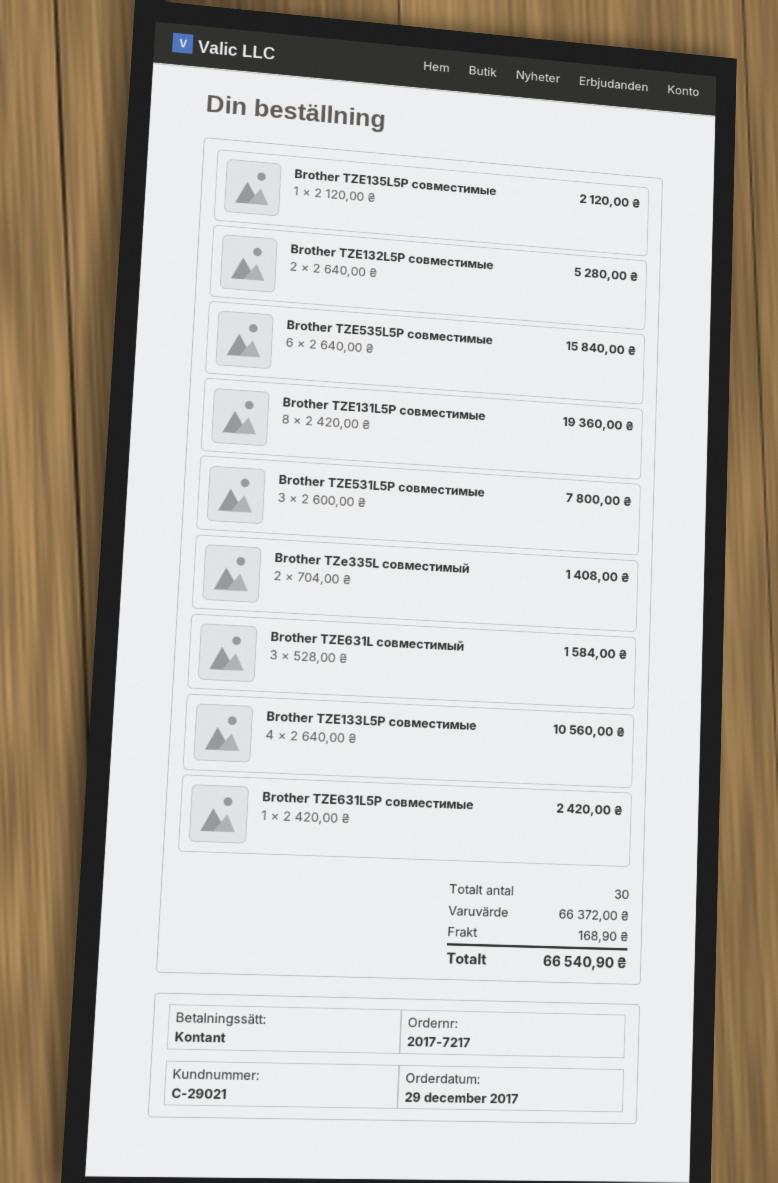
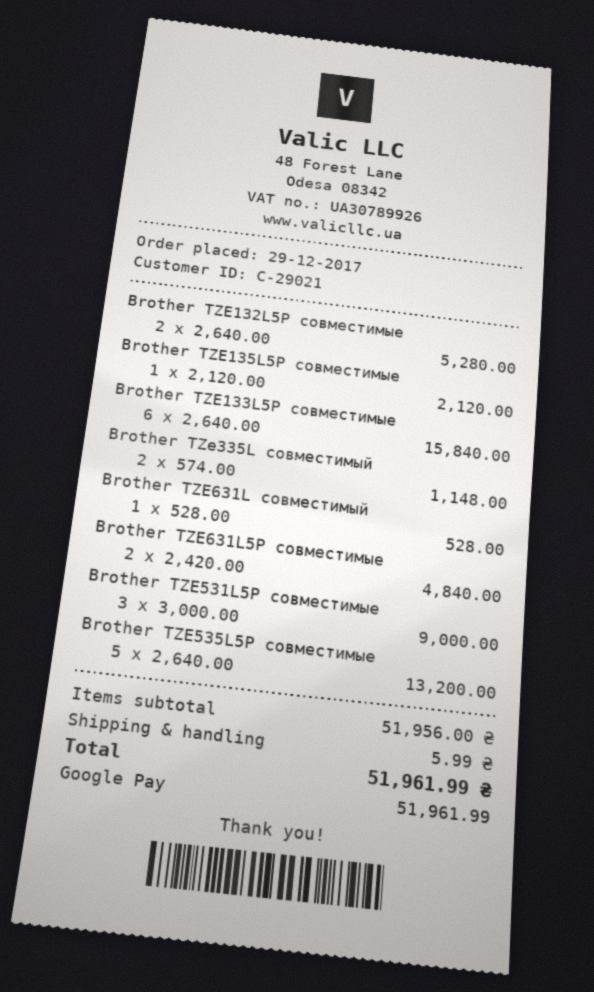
payment method: cash -> Google Pay
Brother TZE535L5P совместимые: 6 x 2640.00 = 15840.00 -> 5 x 2640.00 = 13200.00
Brother TZE131L5P совместимые: 8 x 2420.00 = 19360.00 -> none
Brother TZE531L5P совместимые: 3 x 2600.00 = 7800.00 -> 3 x 3000.00 = 9000.00
Brother TZe335L совместимый: 2 x 704.00 = 1408.00 -> 2 x 574.00 = 1148.00
Brother TZE631L совместимый: 3 x 528.00 = 1584.00 -> 1 x 528.00 = 528.00
Brother TZE133L5P совместимые: 4 x 2640.00 = 10560.00 -> 6 x 2640.00 = 15840.00
Brother TZE631L5P совместимые: 1 x 2420.00 = 2420.00 -> 2 x 2420.00 = 4840.00
subtotal: 66372.00 -> 51956.00
shipping: 168.90 -> 5.99
total: 66540.90 -> 51961.99

